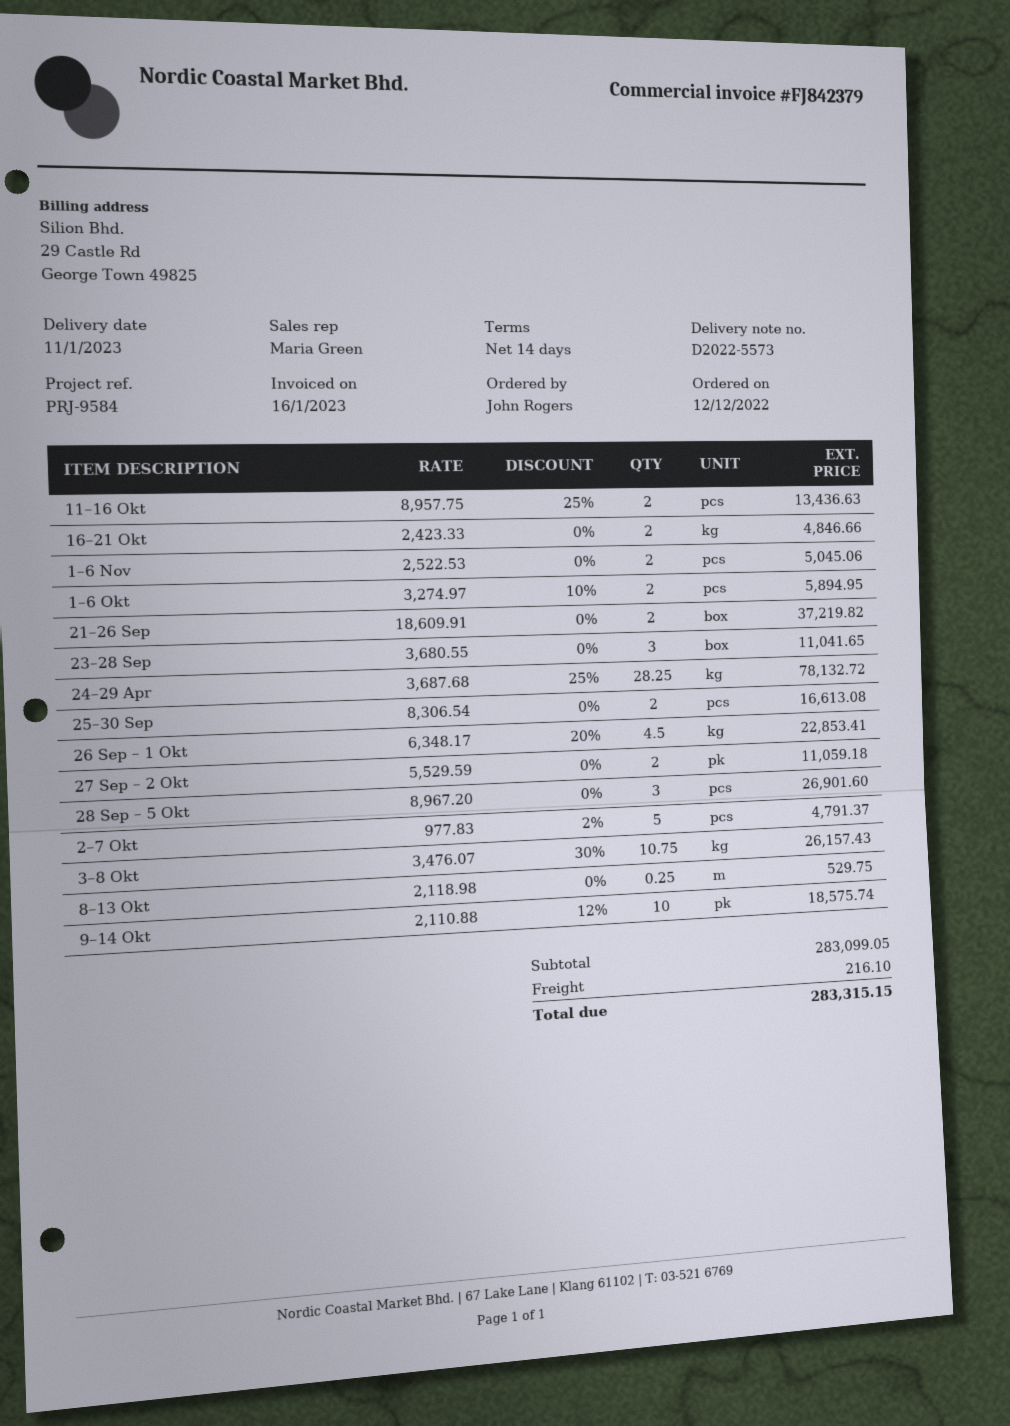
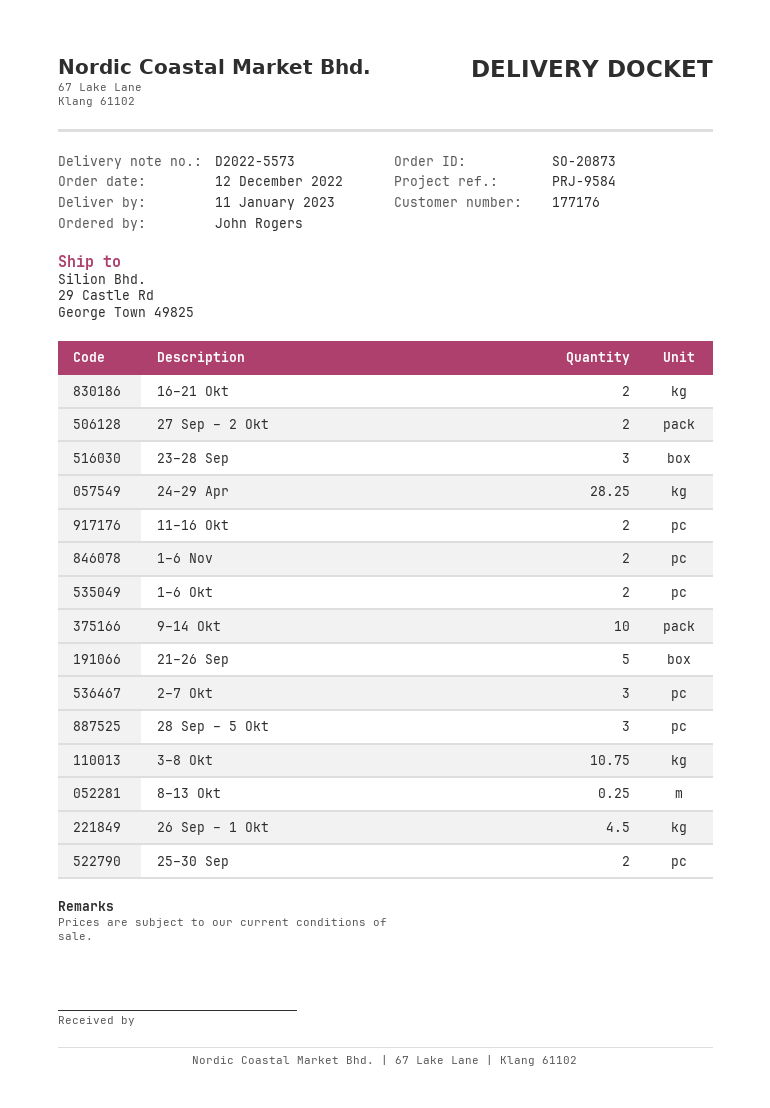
21–26 Sep: 2 -> 5
2–7 Okt: 5 -> 3

